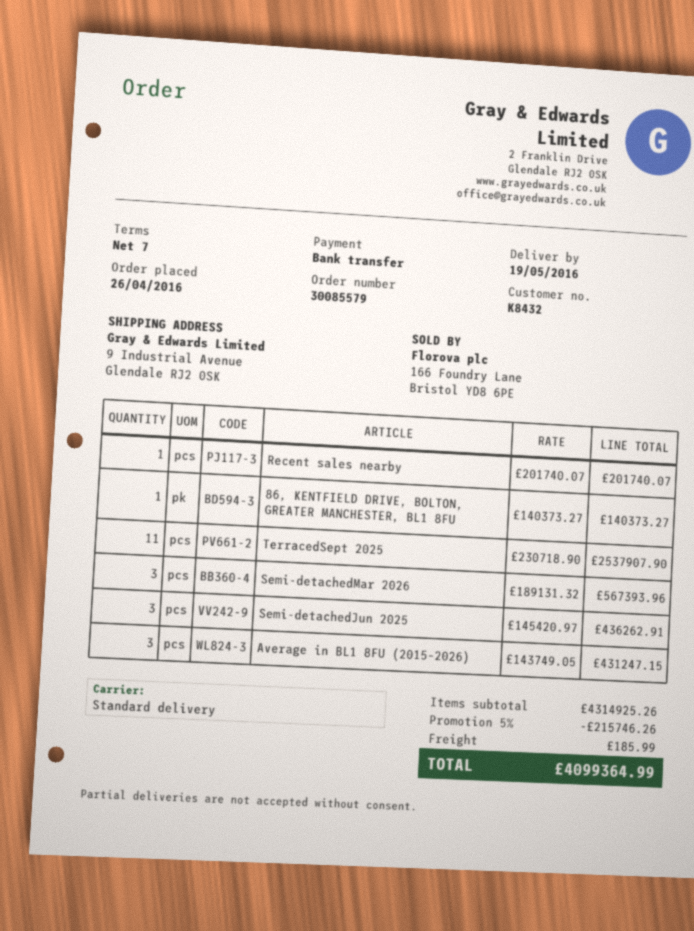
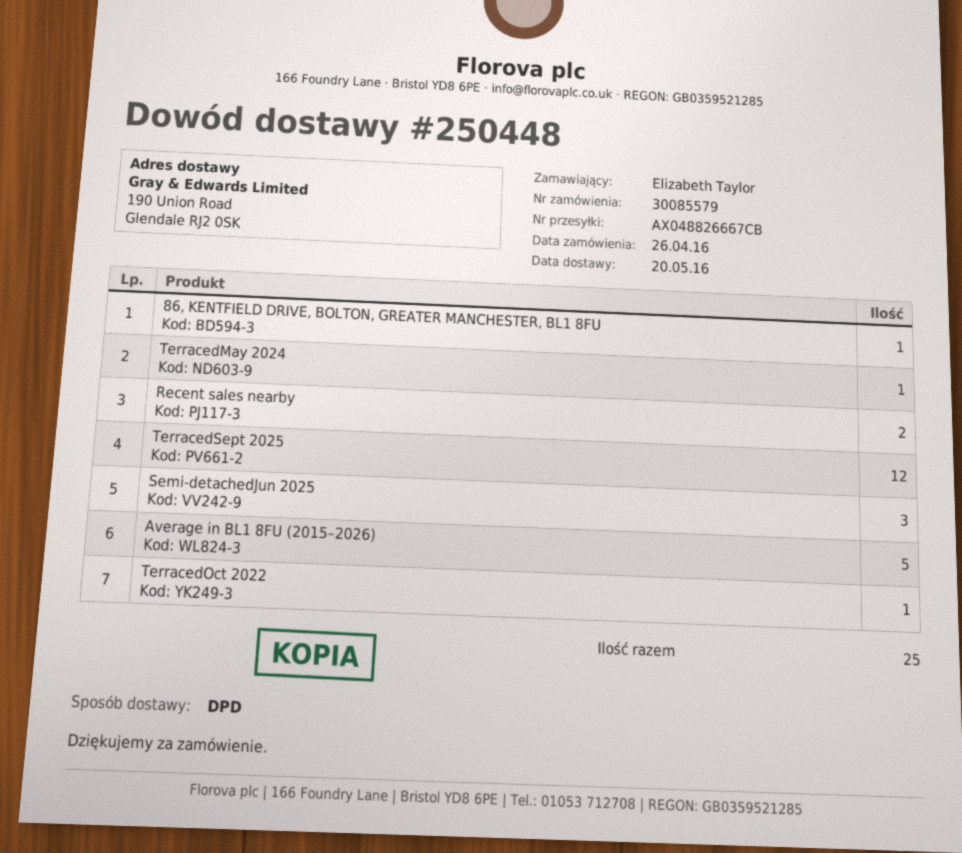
delivery date: 2016-05-19 -> 2016-05-20
shipping method: standard -> DPD
ship to: 9 Industrial Avenue, Glendale RJ2 0SK -> 190 Union Road, Glendale RJ2 0SK
Recent sales nearby: 1 -> 2
TerracedSept 2025: 11 -> 12
Semi-detachedMar 2026: 3 -> none
Average in BL1 8FU (2015–2026): 3 -> 5
TerracedMay 2024: none -> 1
TerracedOct 2022: none -> 1

